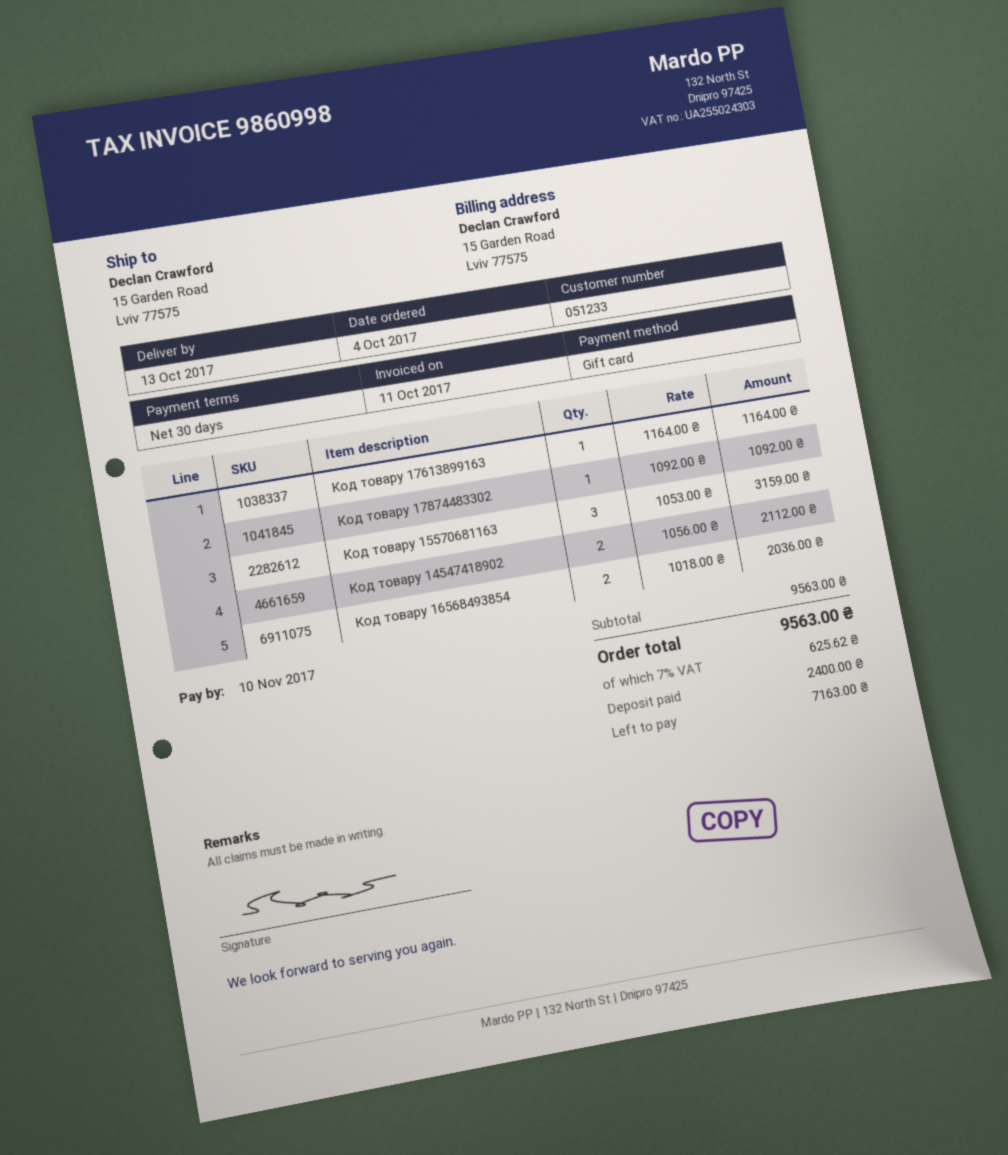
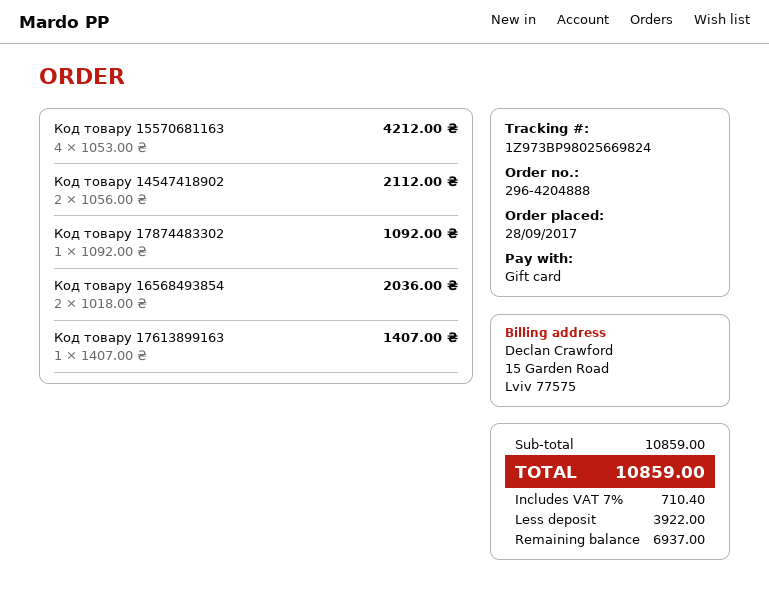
order date: 2017-10-04 -> 2017-09-28
Код товару 17613899163: 1 x 1164.00 = 1164.00 -> 1 x 1407.00 = 1407.00
Код товару 15570681163: 3 x 1053.00 = 3159.00 -> 4 x 1053.00 = 4212.00
subtotal: 9563.00 -> 10859.00
tax: 7% = 625.62 -> 7% = 710.40
total: 9563.00 -> 10859.00
deposit: 2400.00 -> 3922.00
balance: 7163.00 -> 6937.00

